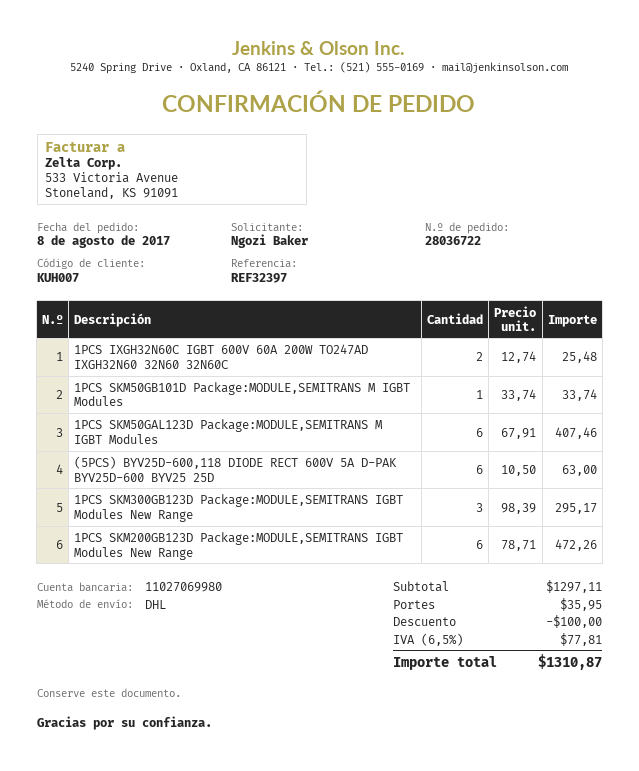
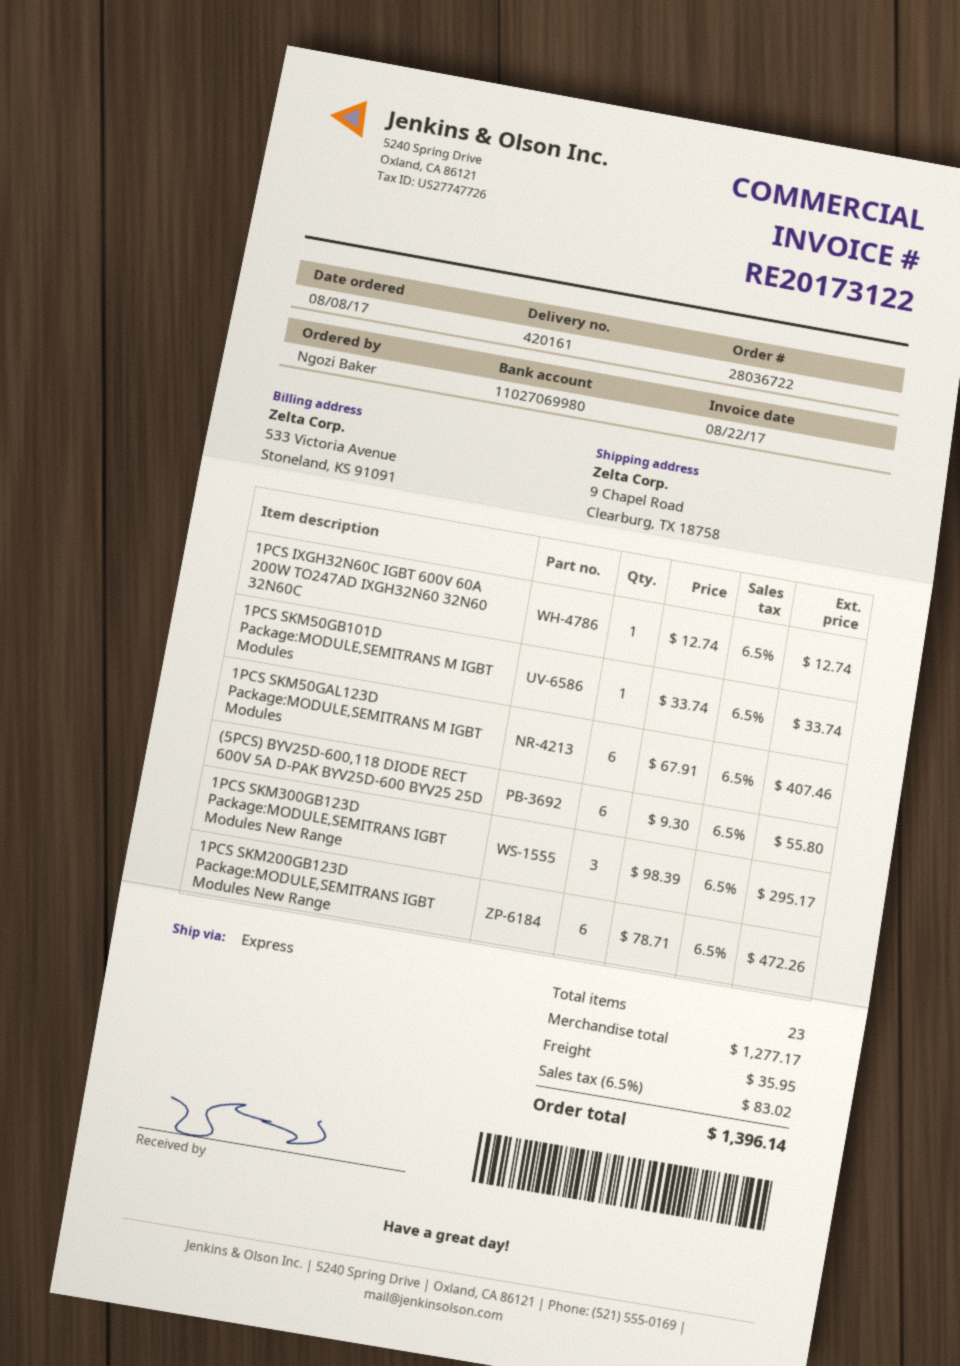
shipping method: DHL -> express
1PCS IXGH32N60C IGBT 600V 60A 200W TO247AD IXGH32N60 32N60 32N60C: 2 x 12.74 = 25.48 -> 1 x 12.74 = 12.74
(5PCS) BYV25D-600,118 DIODE RECT 600V 5A D-PAK BYV25D-600 BYV25 25D: 6 x 10.50 = 63.00 -> 6 x 9.30 = 55.80
subtotal: 1297.11 -> 1277.17
discount: 100.00 -> none
tax: 6.5% = 77.81 -> 6.5% = 83.02
total: 1310.87 -> 1396.14

